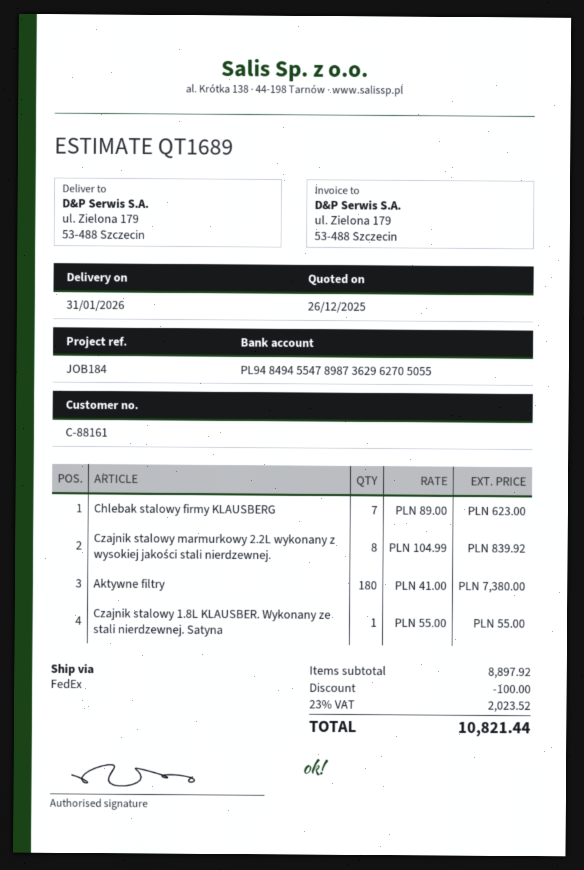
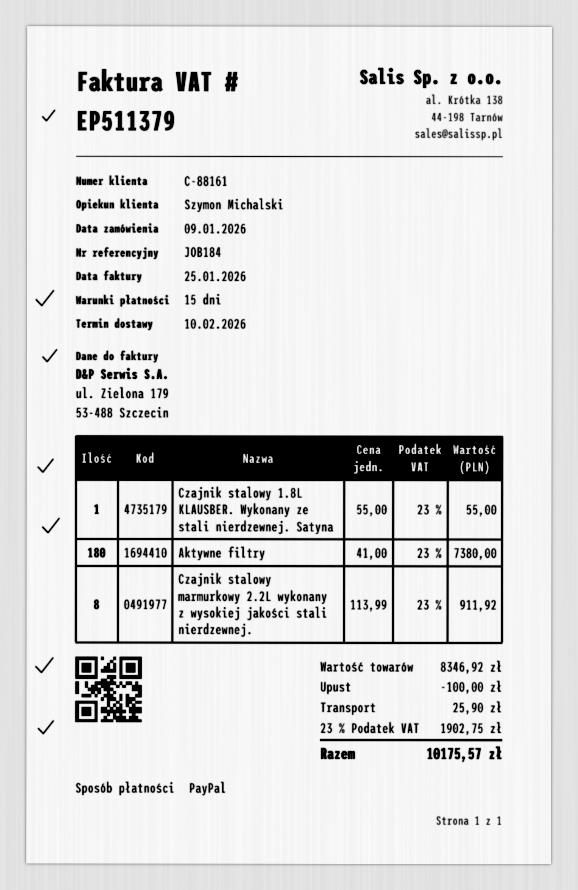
delivery date: 2026-01-31 -> 2026-02-10
Chlebak stalowy firmy KLAUSBERG: 7 x 89.00 = 623.00 -> none
Czajnik stalowy marmurkowy 2.2L wykonany z wysokiej jakości stali nierdzewnej.: 8 x 104.99 = 839.92 -> 8 x 113.99 = 911.92
subtotal: 8897.92 -> 8346.92
shipping: none -> 25.90
tax: 23% = 2023.52 -> 23% = 1902.75
total: 10821.44 -> 10175.57

